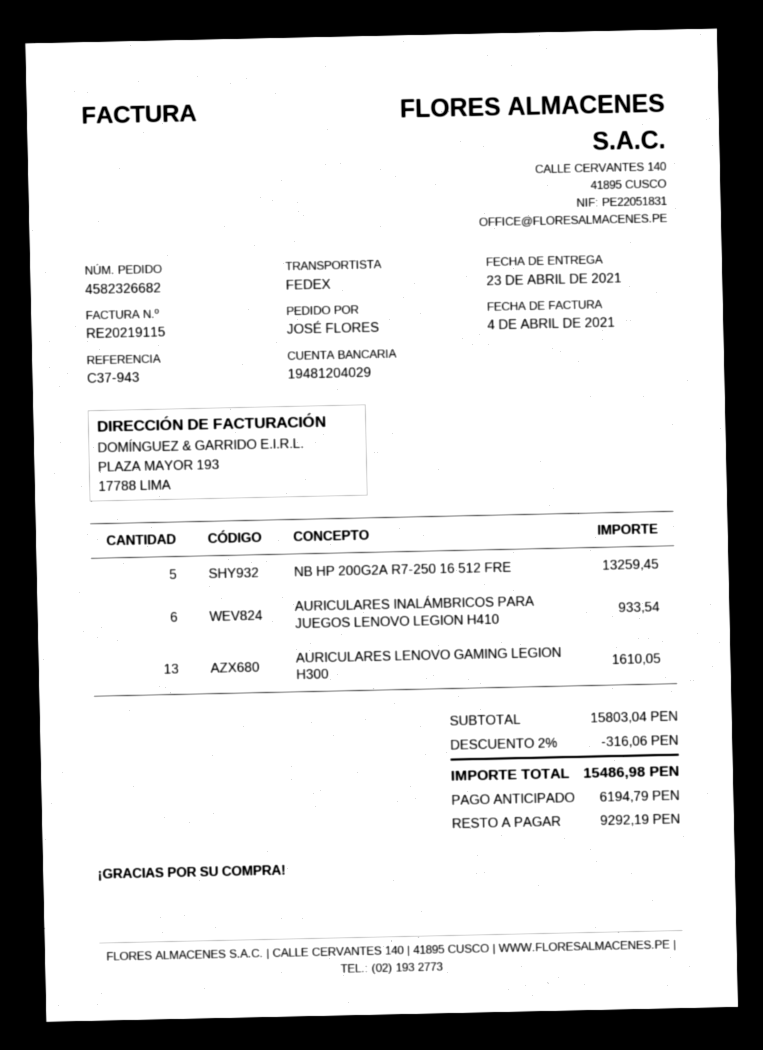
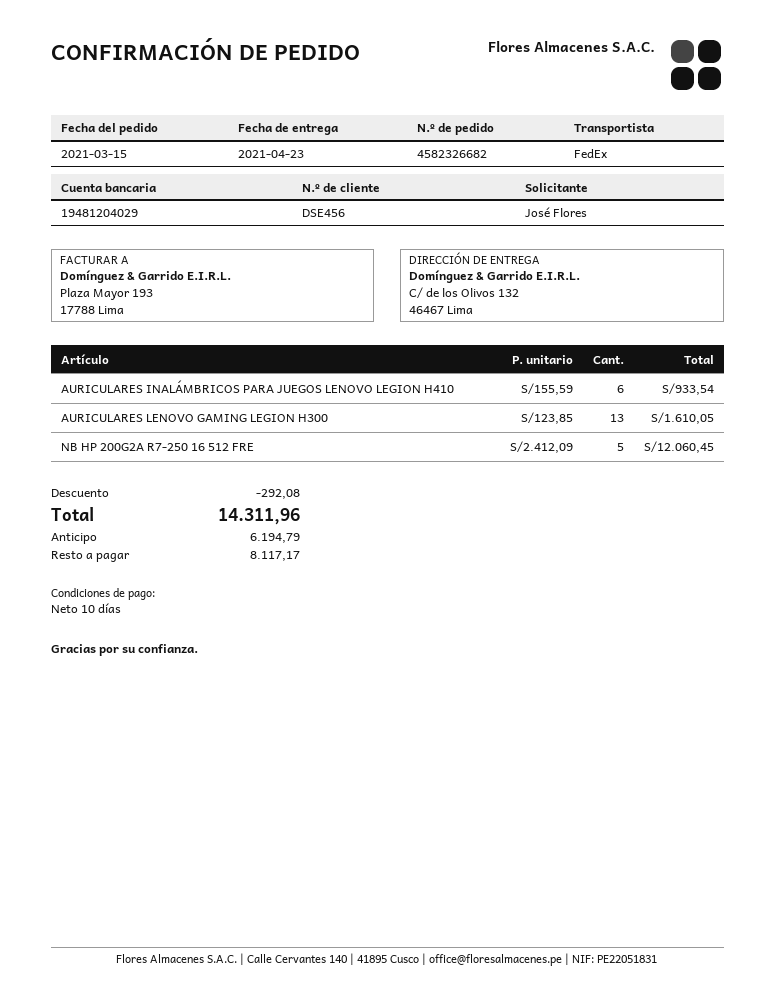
NB HP 200G2A R7-250 16 512 FRE: 5 for 13259.45 -> 5 for 12060.45
discount: 316.06 -> 292.08
total: 15486.98 -> 14311.96
balance: 9292.19 -> 8117.17

